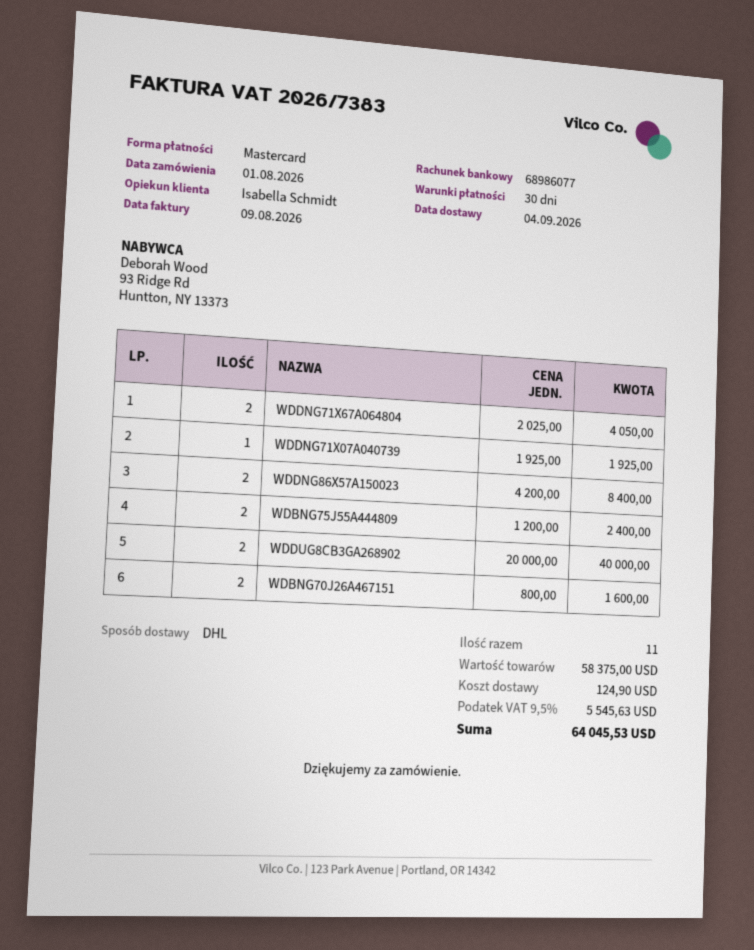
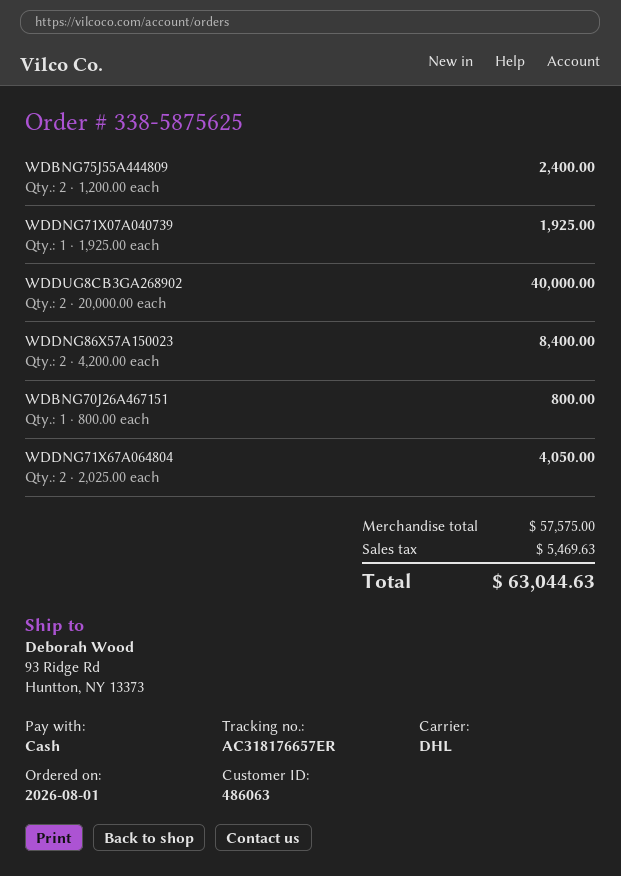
payment method: Mastercard -> cash
WDBNG70J26A467151: 2 x 800.00 = 1600.00 -> 1 x 800.00 = 800.00
subtotal: 58375.00 -> 57575.00
shipping: 124.90 -> none
tax: 5545.63 -> 5469.63
total: 64045.53 -> 63044.63

